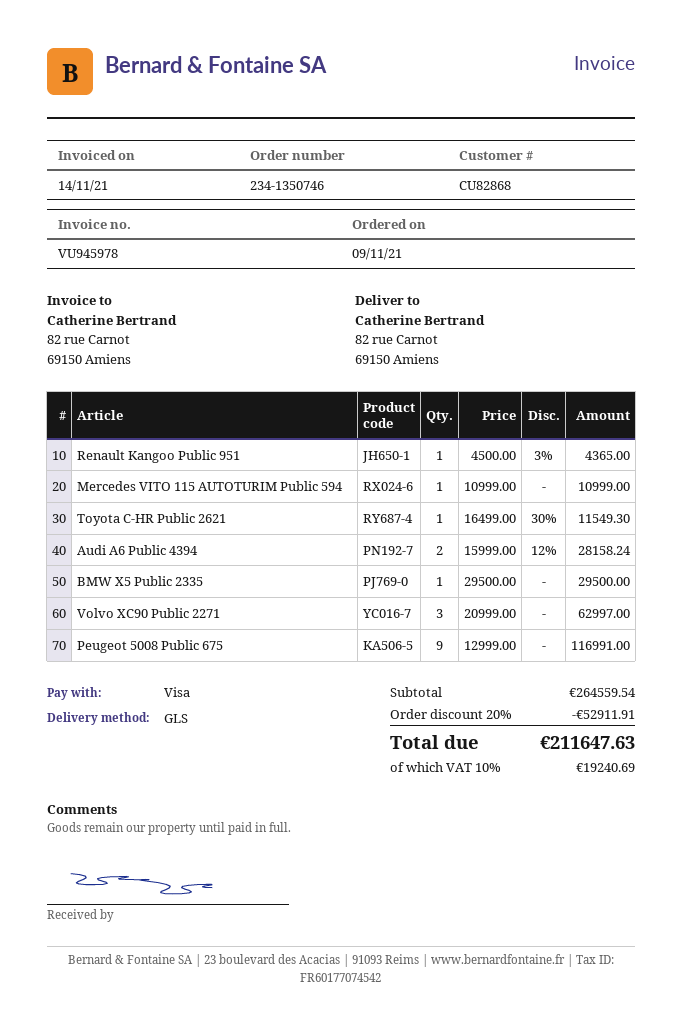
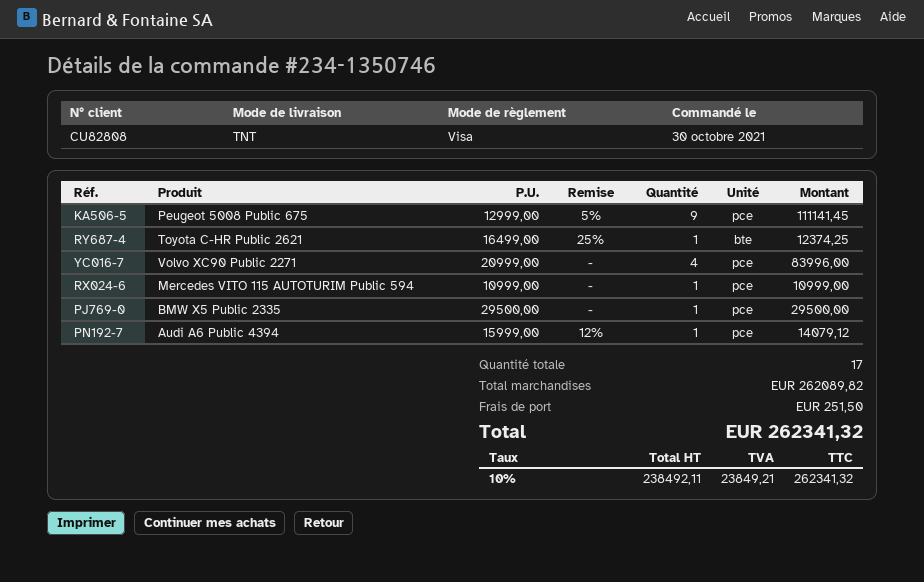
order date: 2021-11-09 -> 2021-10-30
customer number: CU82868 -> CU82808
shipping method: GLS -> TNT
Renault Kangoo Public 951: 1 x 4500.00 - 3% = 4365.00 -> none
Toyota C-HR Public 2621: 1 x 16499.00 - 30% = 11549.30 -> 1 x 16499.00 - 25% = 12374.25
Audi A6 Public 4394: 2 x 15999.00 - 12% = 28158.24 -> 1 x 15999.00 - 12% = 14079.12
Volvo XC90 Public 2271: 3 x 20999.00 = 62997.00 -> 4 x 20999.00 = 83996.00
Peugeot 5008 Public 675: 9 x 12999.00 = 116991.00 -> 9 x 12999.00 - 5% = 111141.45
subtotal: 264559.54 -> 262089.82
discount: 20% = 52911.91 -> none
shipping: none -> 251.50
tax: 10% = 19240.69 -> 10% = 23849.21
total: 211647.63 -> 262341.32

